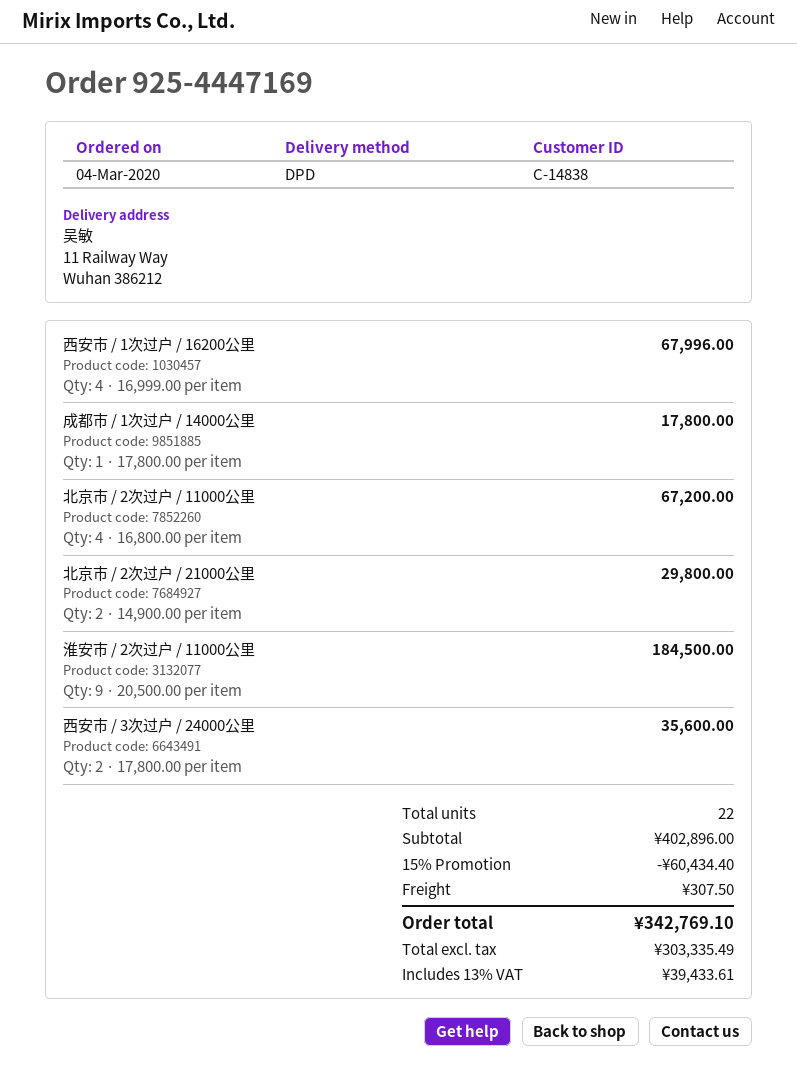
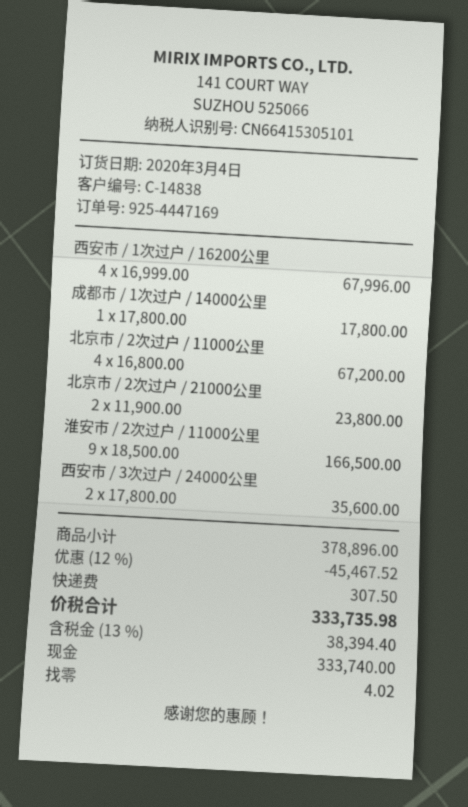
北京市 / 2次过户 / 21000公里: 2 x 14900.00 = 29800.00 -> 2 x 11900.00 = 23800.00
淮安市 / 2次过户 / 11000公里: 9 x 20500.00 = 184500.00 -> 9 x 18500.00 = 166500.00
subtotal: 402896.00 -> 378896.00
discount: 15% = 60434.40 -> 12% = 45467.52
tax: 13% = 39433.61 -> 13% = 38394.40
total: 342769.10 -> 333735.98

